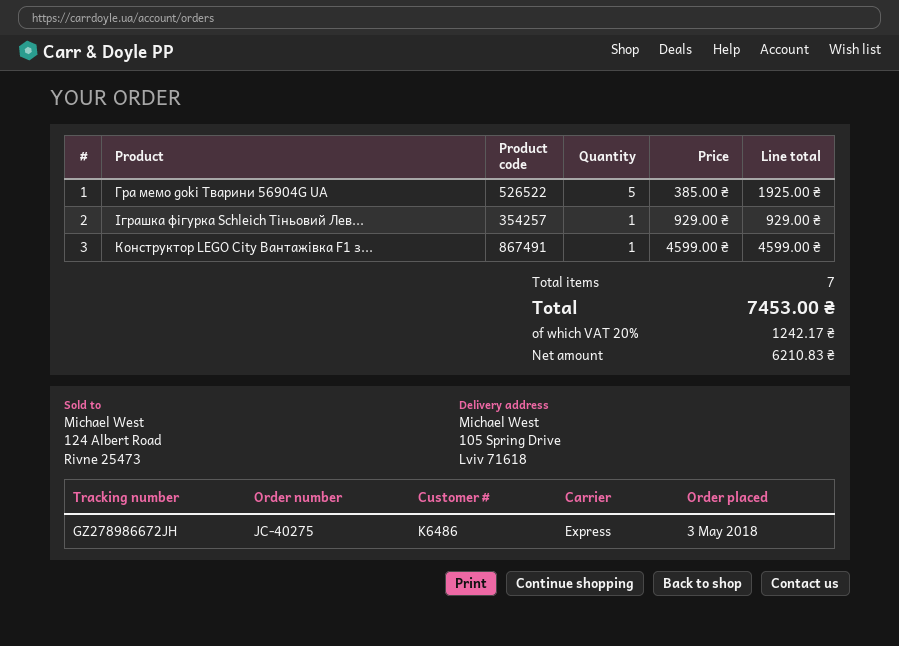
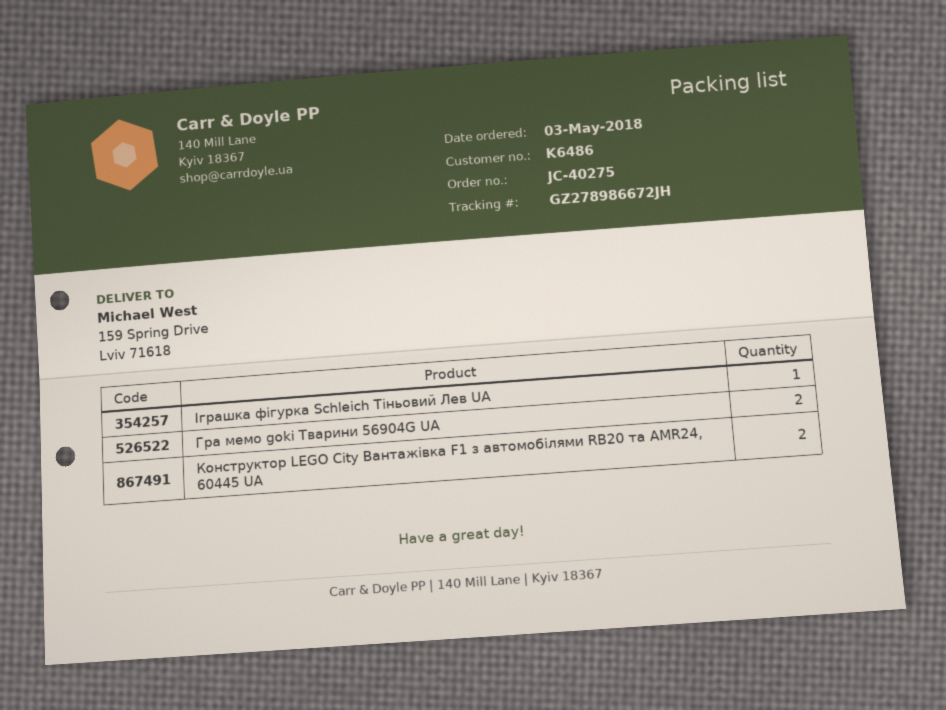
ship to: 105 Spring Drive, Lviv 71618 -> 159 Spring Drive, Lviv 71618
Гра мемо goki Тварини 56904G UA: 5 -> 2
Конструктор LEGO City Вантажівка F1 з...: 1 -> 2

